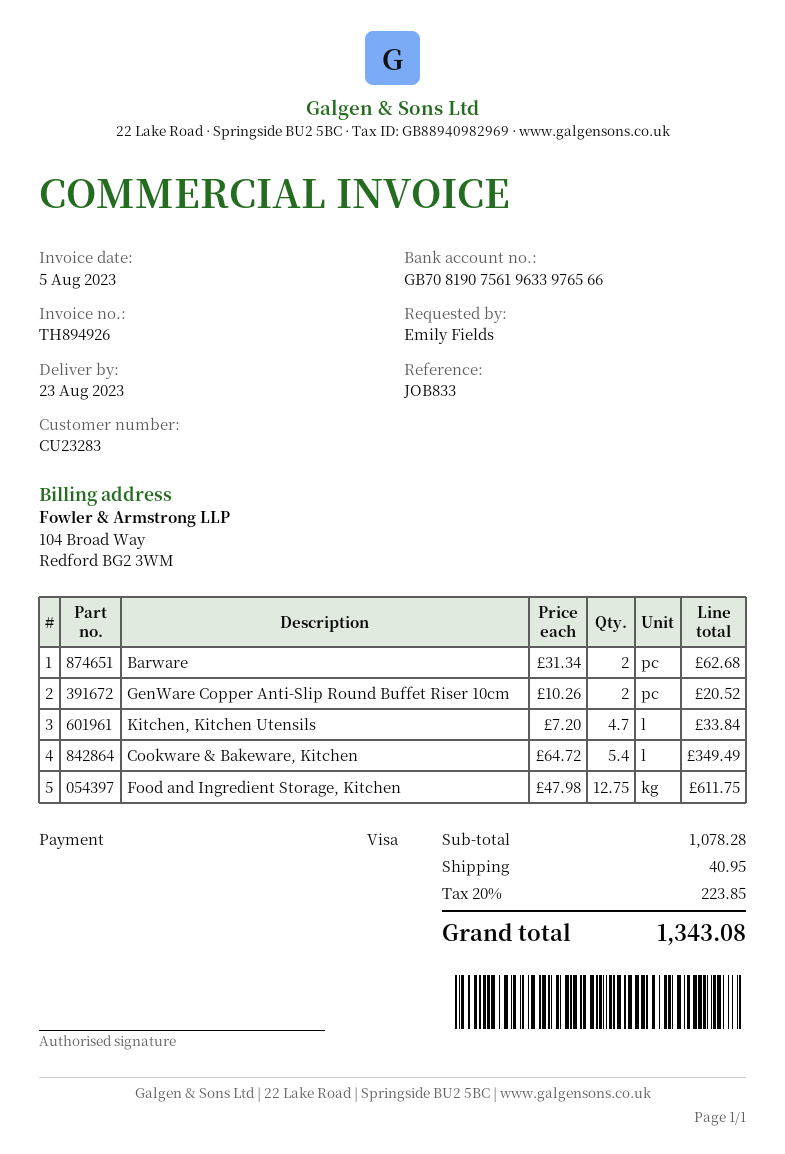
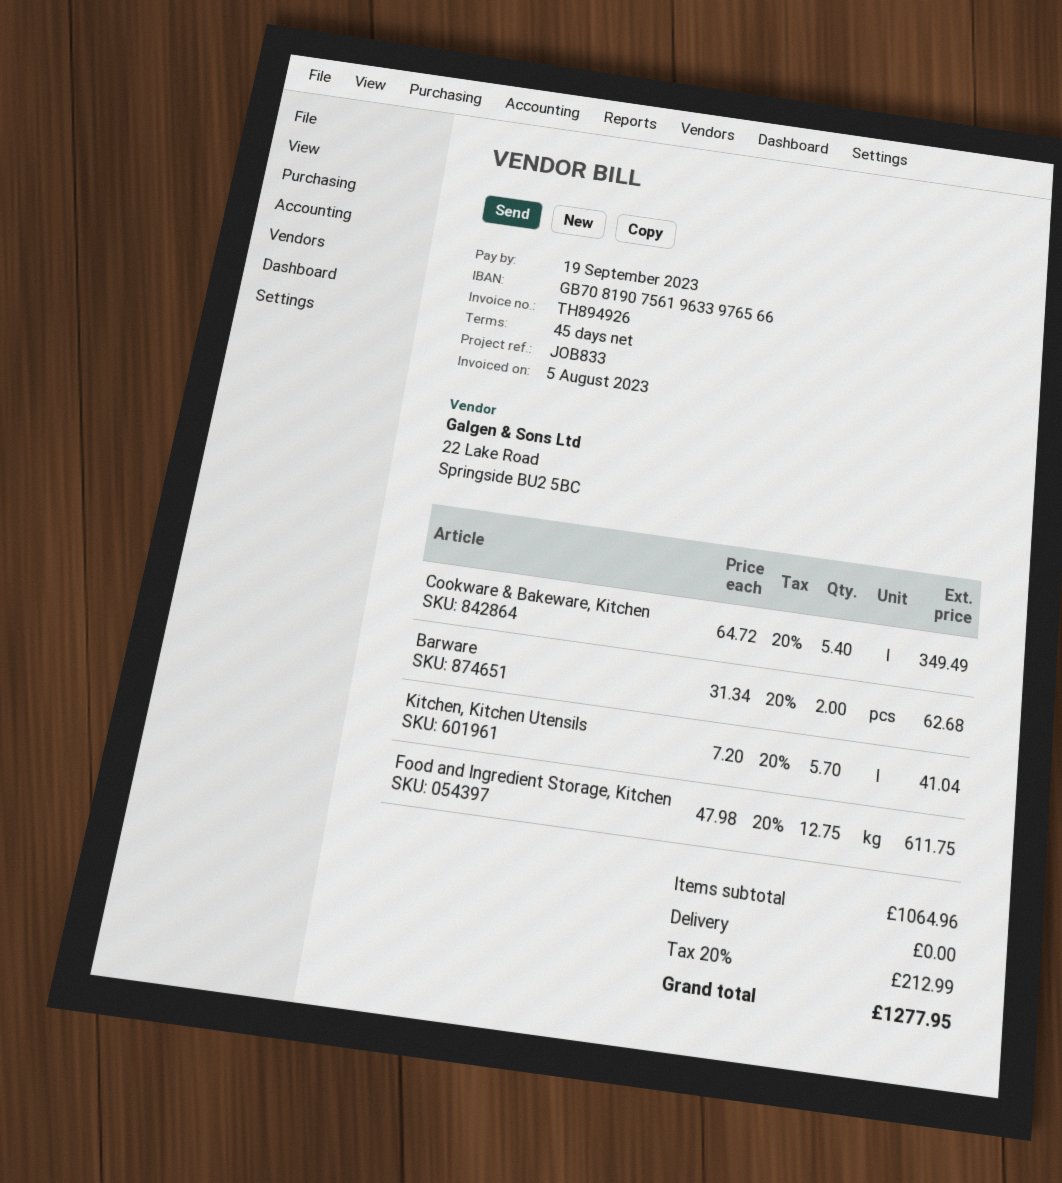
GenWare Copper Anti-Slip Round Buffet Riser 10cm: 2 x 10.26 = 20.52 -> none
Kitchen, Kitchen Utensils: 4.7 x 7.20 = 33.84 -> 5.7 x 7.20 = 41.04
subtotal: 1078.28 -> 1064.96
shipping: 40.95 -> 0.00
tax: 20% = 223.85 -> 20% = 212.99
total: 1343.08 -> 1277.95

